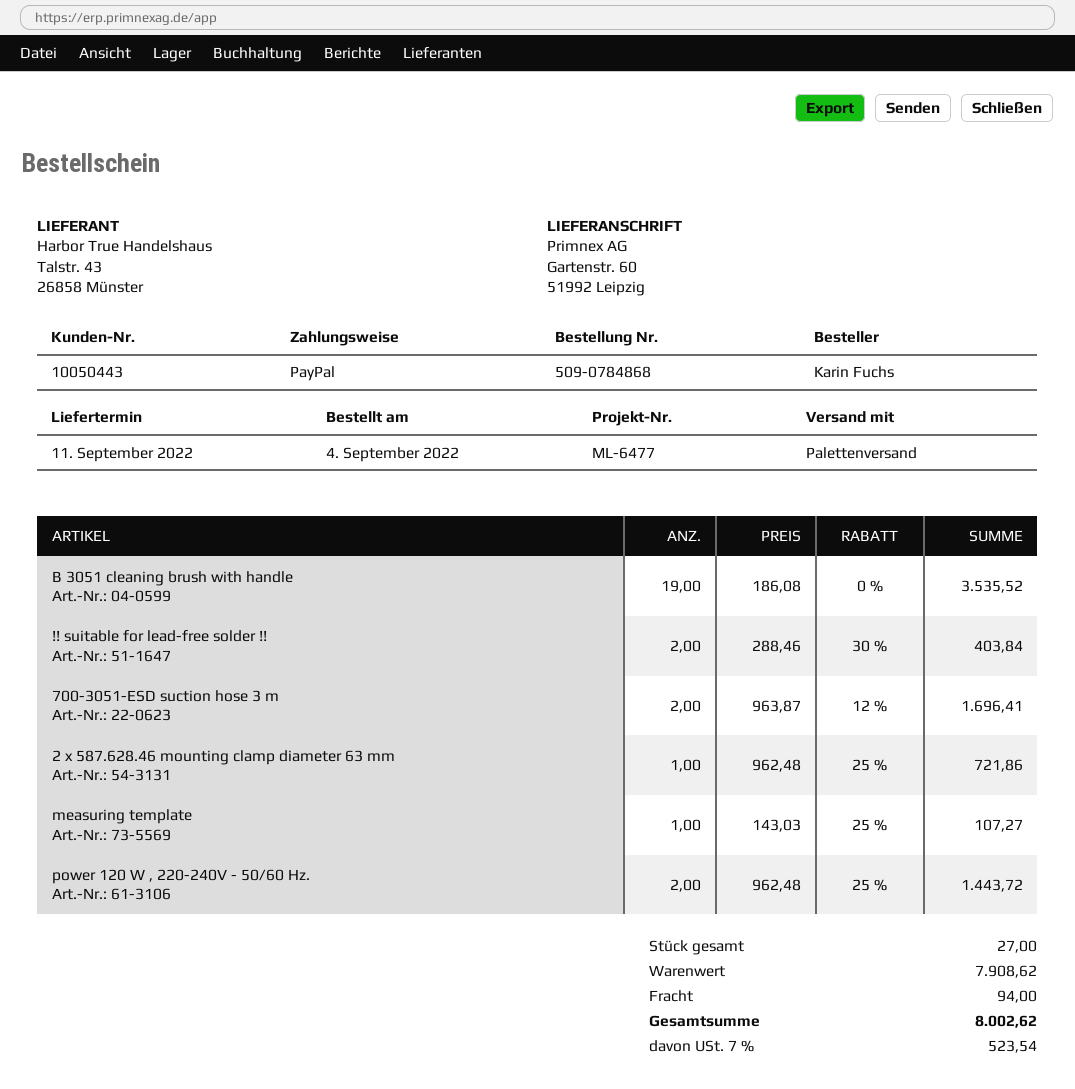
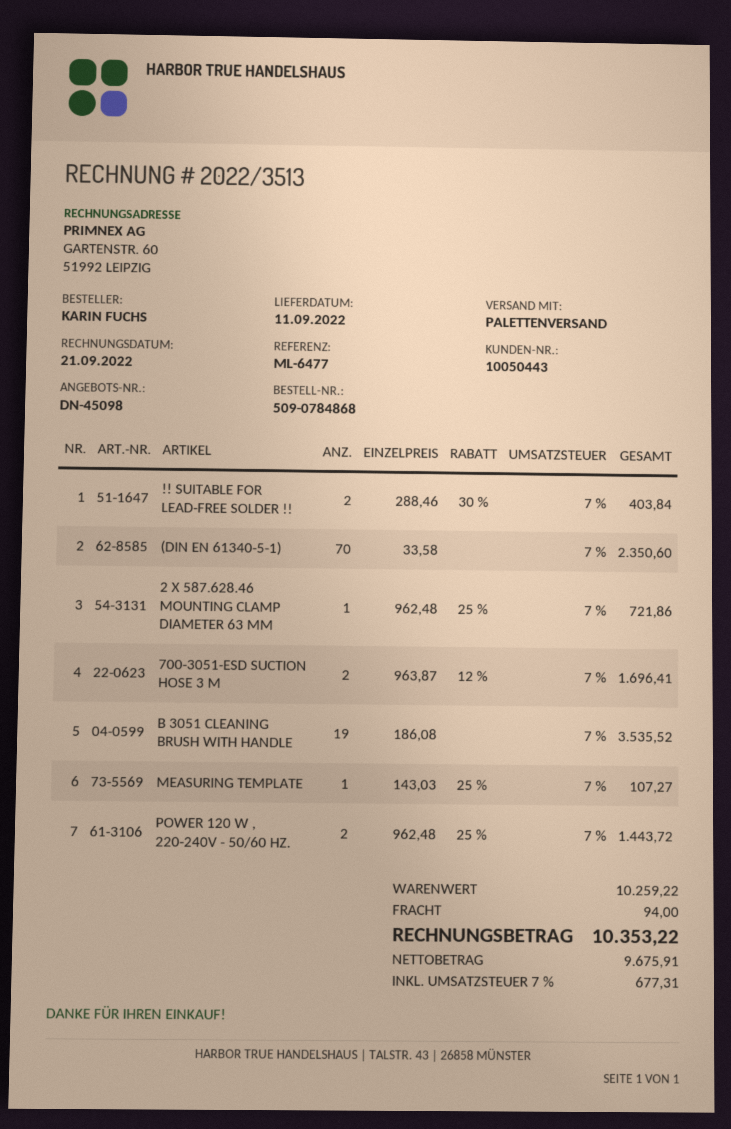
(DIN EN 61340-5-1): none -> 70 x 33.58 = 2350.60
subtotal: 7908.62 -> 10259.22
tax: 7% = 523.54 -> 7% = 677.31
total: 8002.62 -> 10353.22

